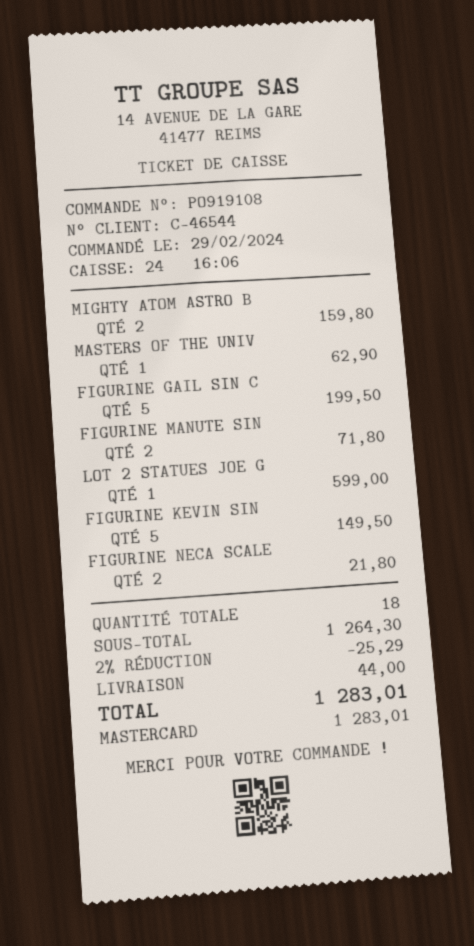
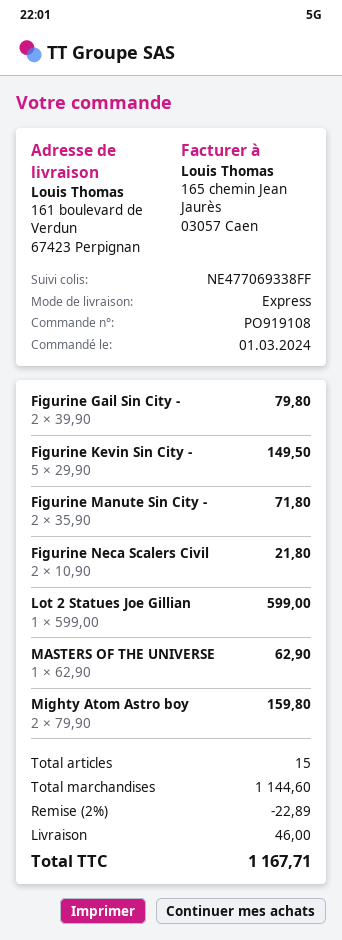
order date: 2024-02-29 -> 2024-03-01
FIGURINE GAIL SIN C: 5 for 199.50 -> 2 for 79.80
total quantity: 18 -> 15
subtotal: 1264.30 -> 1144.60
discount: 2% = 25.29 -> 2% = 22.89
shipping: 44.00 -> 46.00
total: 1283.01 -> 1167.71

